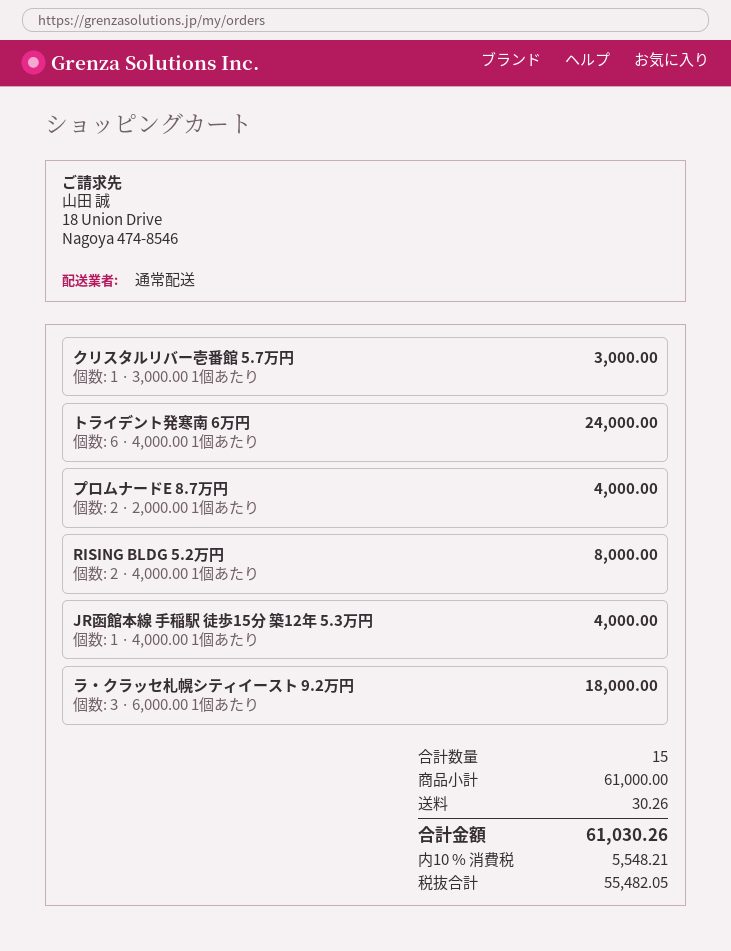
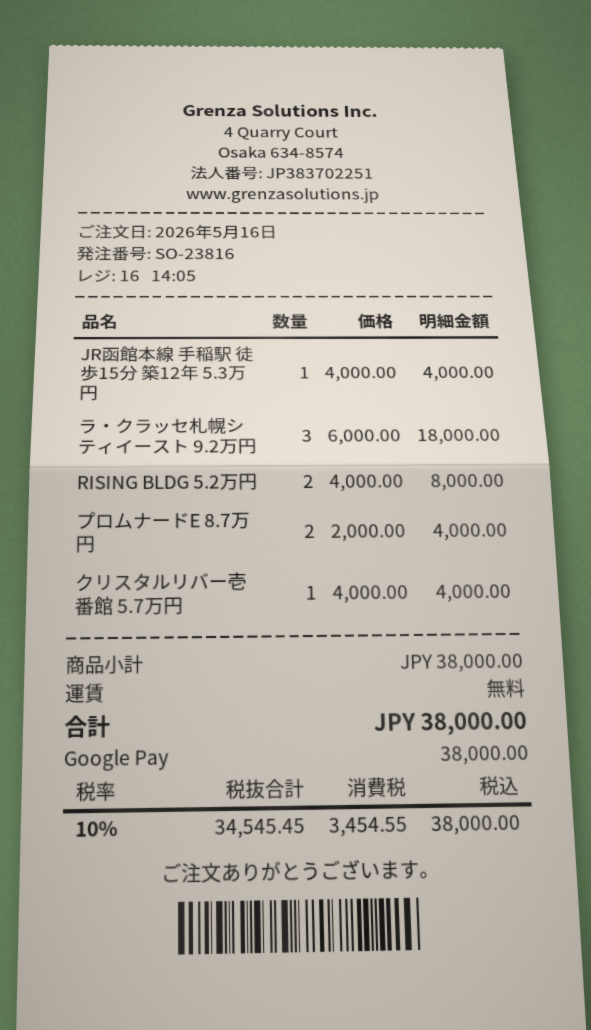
クリスタルリバー壱番館 5.7万円: 1 x 3000.00 = 3000.00 -> 1 x 4000.00 = 4000.00
トライデント発寒南 6万円: 6 x 4000.00 = 24000.00 -> none
subtotal: 61000.00 -> 38000.00
shipping: 30.26 -> 0.00
net: 55482.05 -> 34545.45
tax: 10% = 5548.21 -> 10% = 3454.55
total: 61030.26 -> 38000.00

